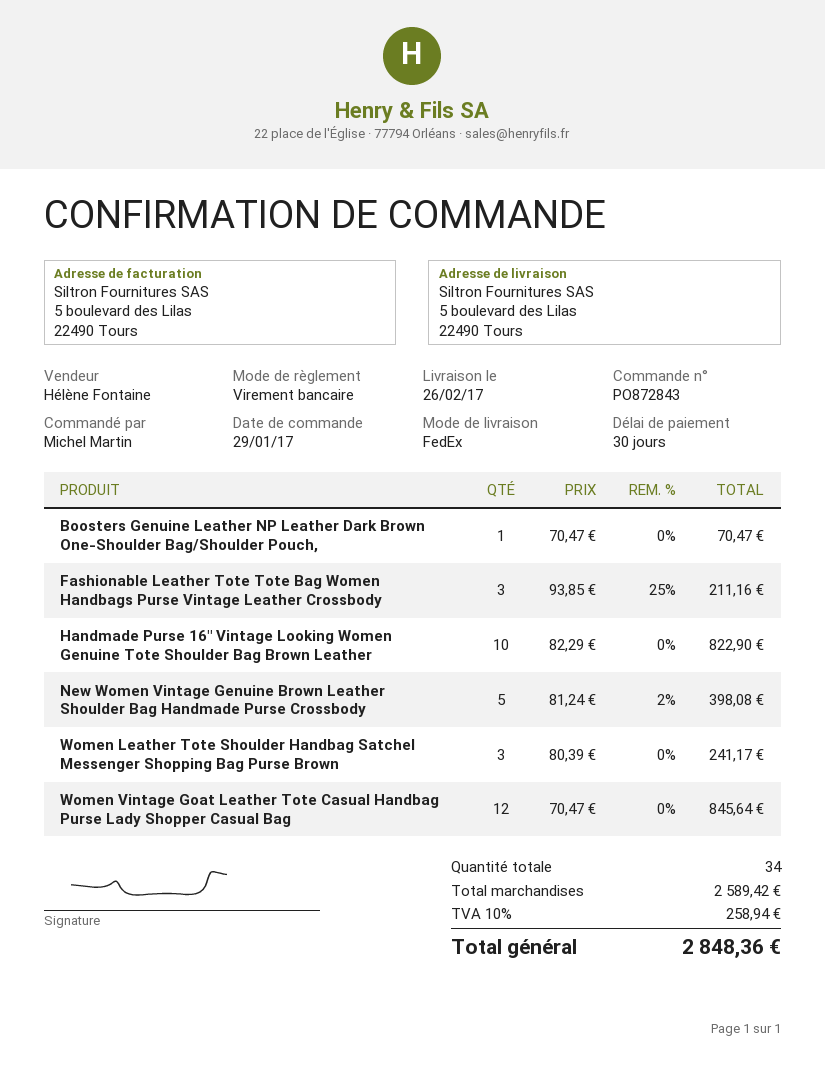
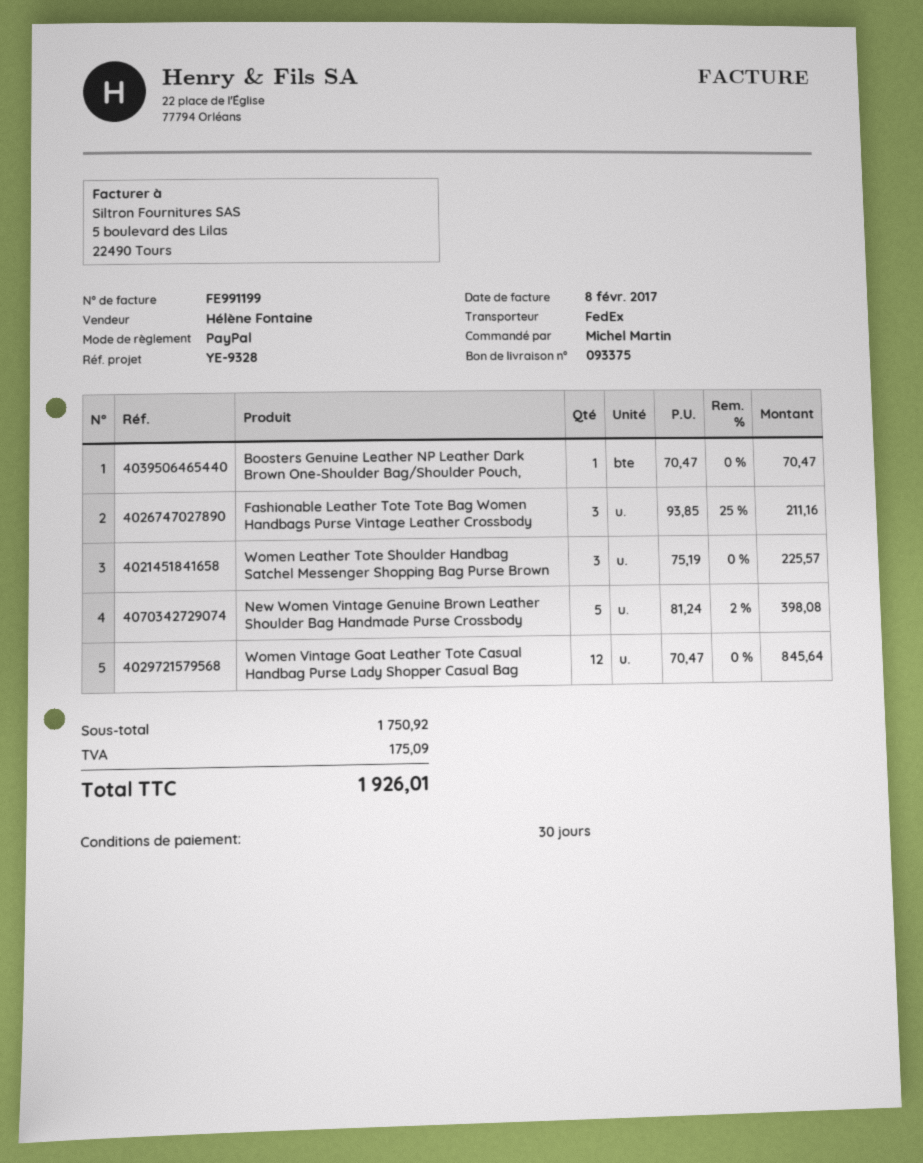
payment method: bank transfer -> PayPal
Handmade Purse 16" Vintage Looking Women Genuine Tote Shoulder Bag Brown Leather: 10 x 82.29 = 822.90 -> none
Women Leather Tote Shoulder Handbag Satchel Messenger Shopping Bag Purse Brown: 3 x 80.39 = 241.17 -> 3 x 75.19 = 225.57
subtotal: 2589.42 -> 1750.92
tax: 258.94 -> 175.09
total: 2848.36 -> 1926.01

